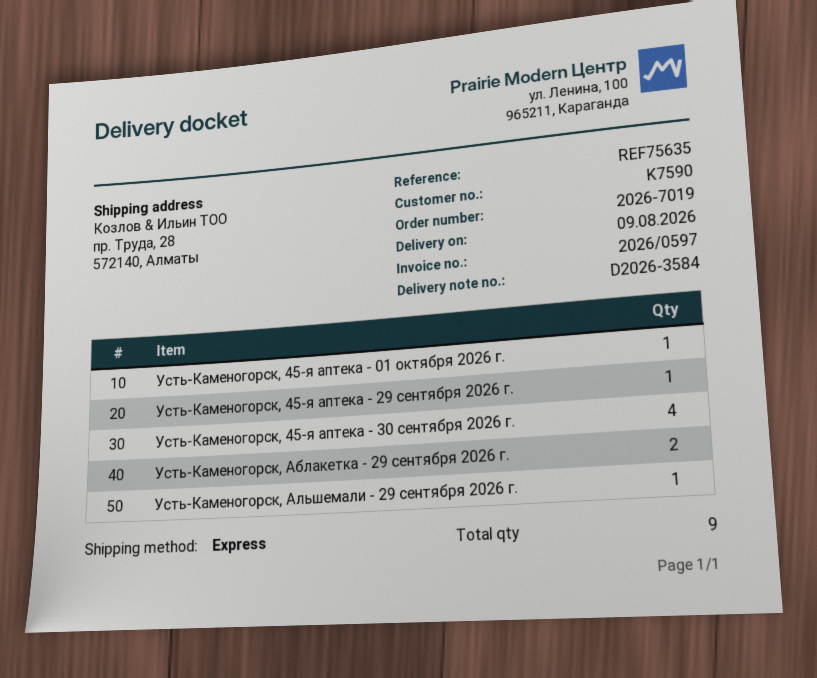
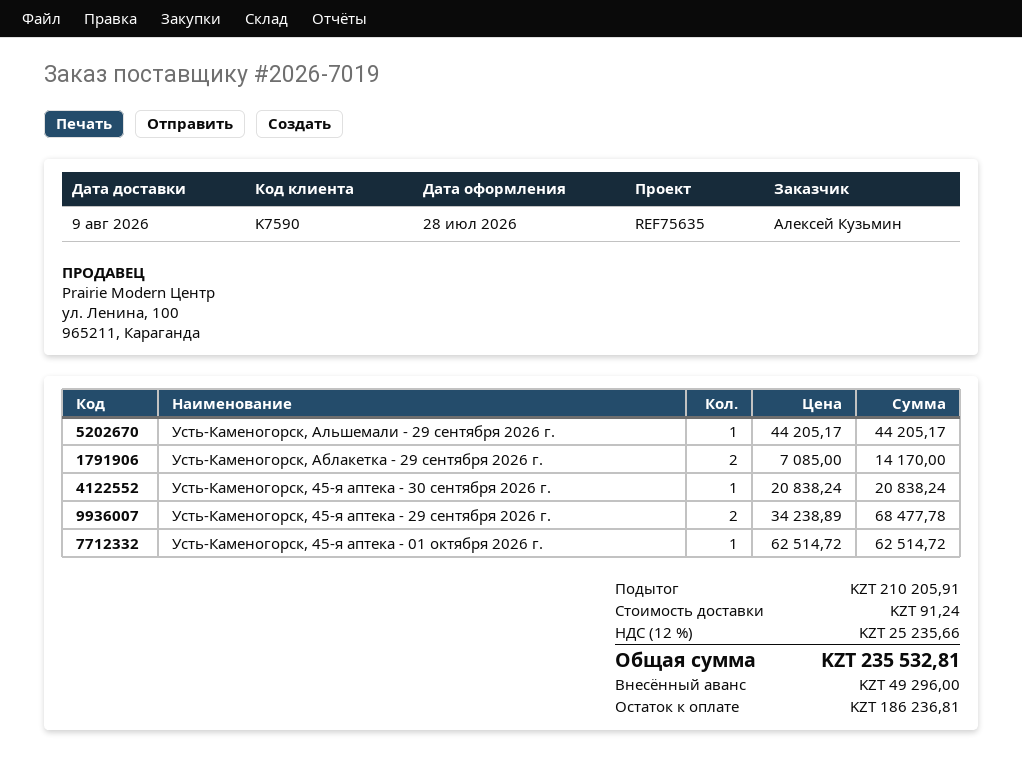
Усть-Каменогорск, 45-я аптека - 29 сентября 2026 г.: 1 -> 2
Усть-Каменогорск, 45-я аптека - 30 сентября 2026 г.: 4 -> 1

